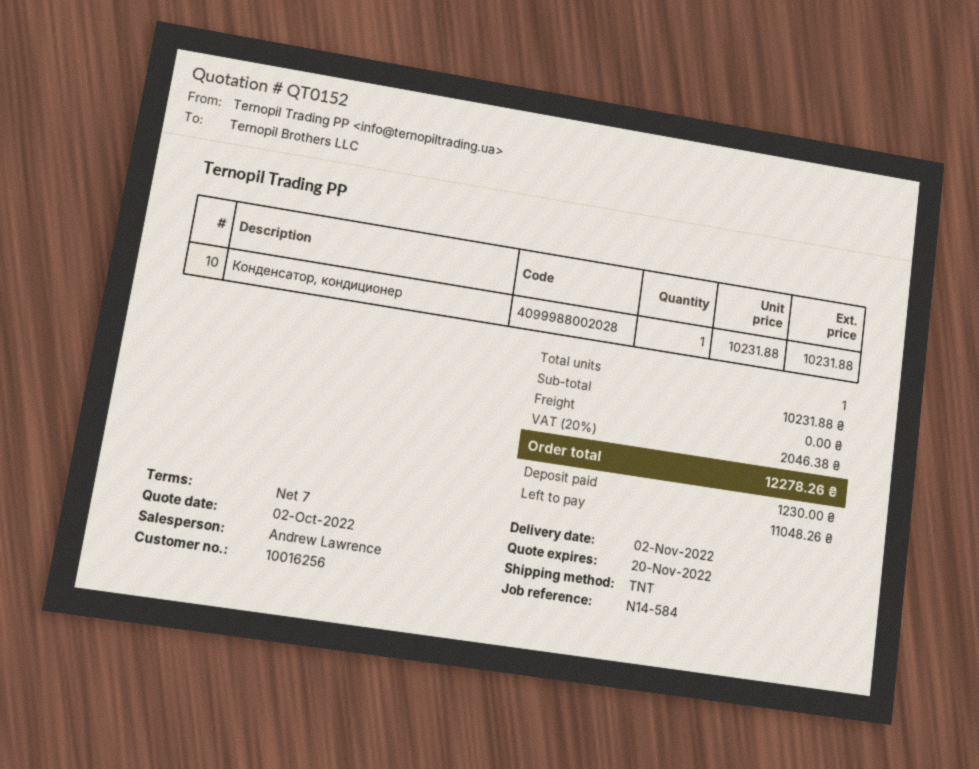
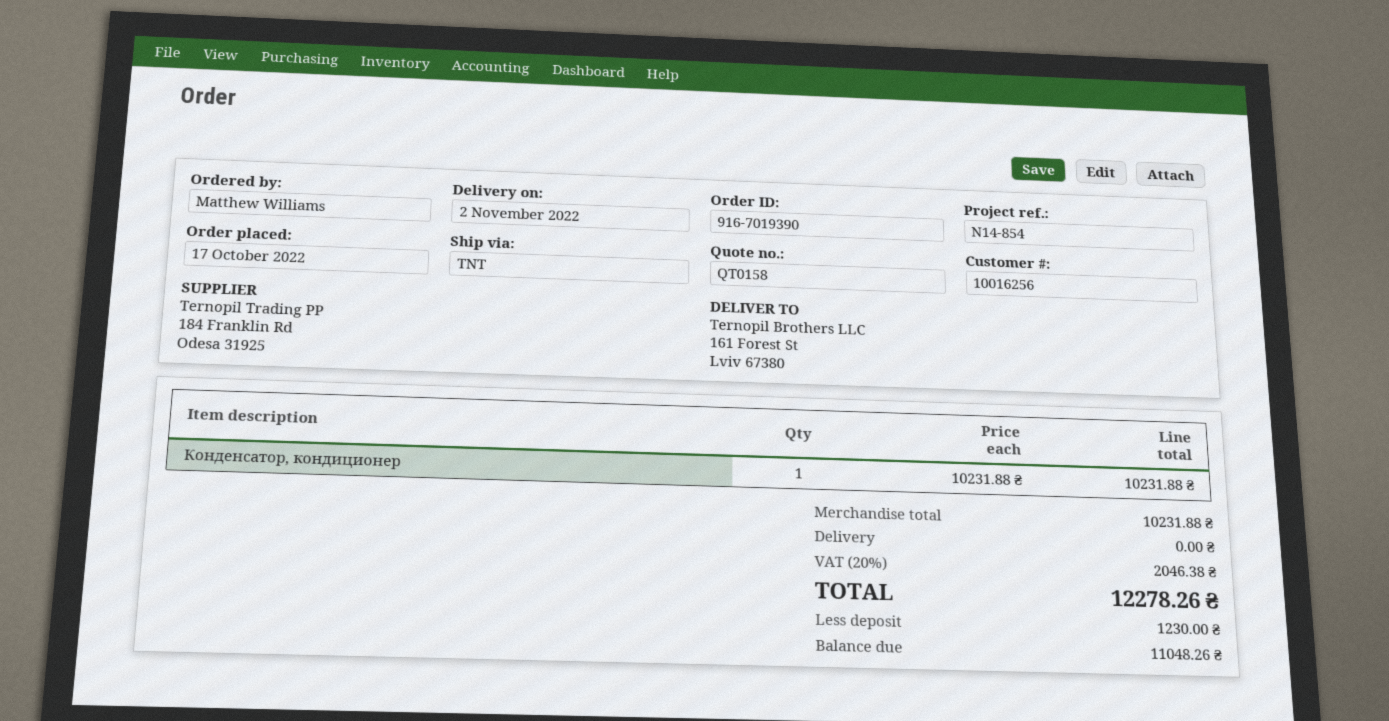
quote number: QT0152 -> QT0158
reference: N14-584 -> N14-854

